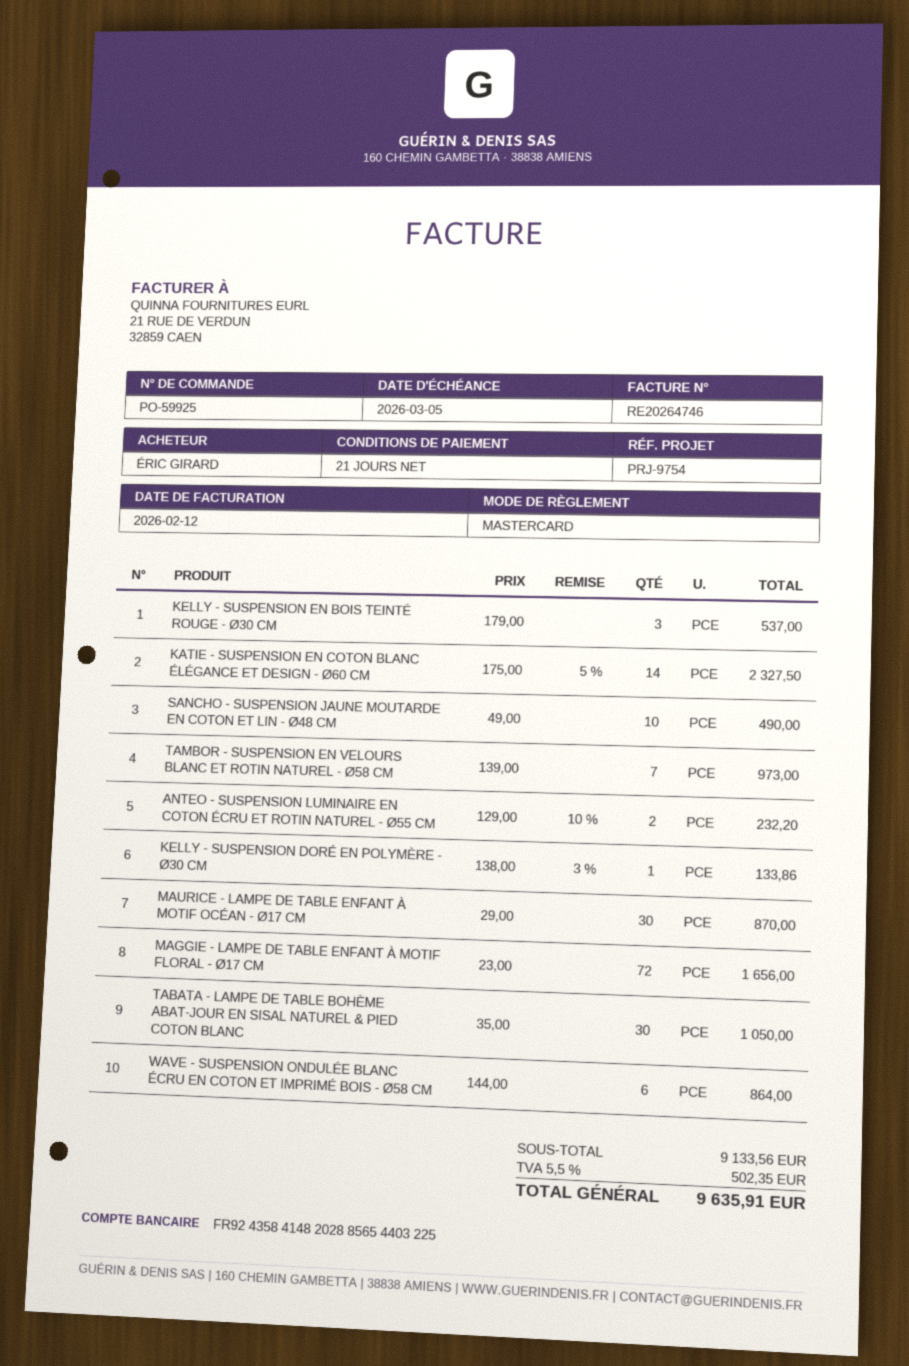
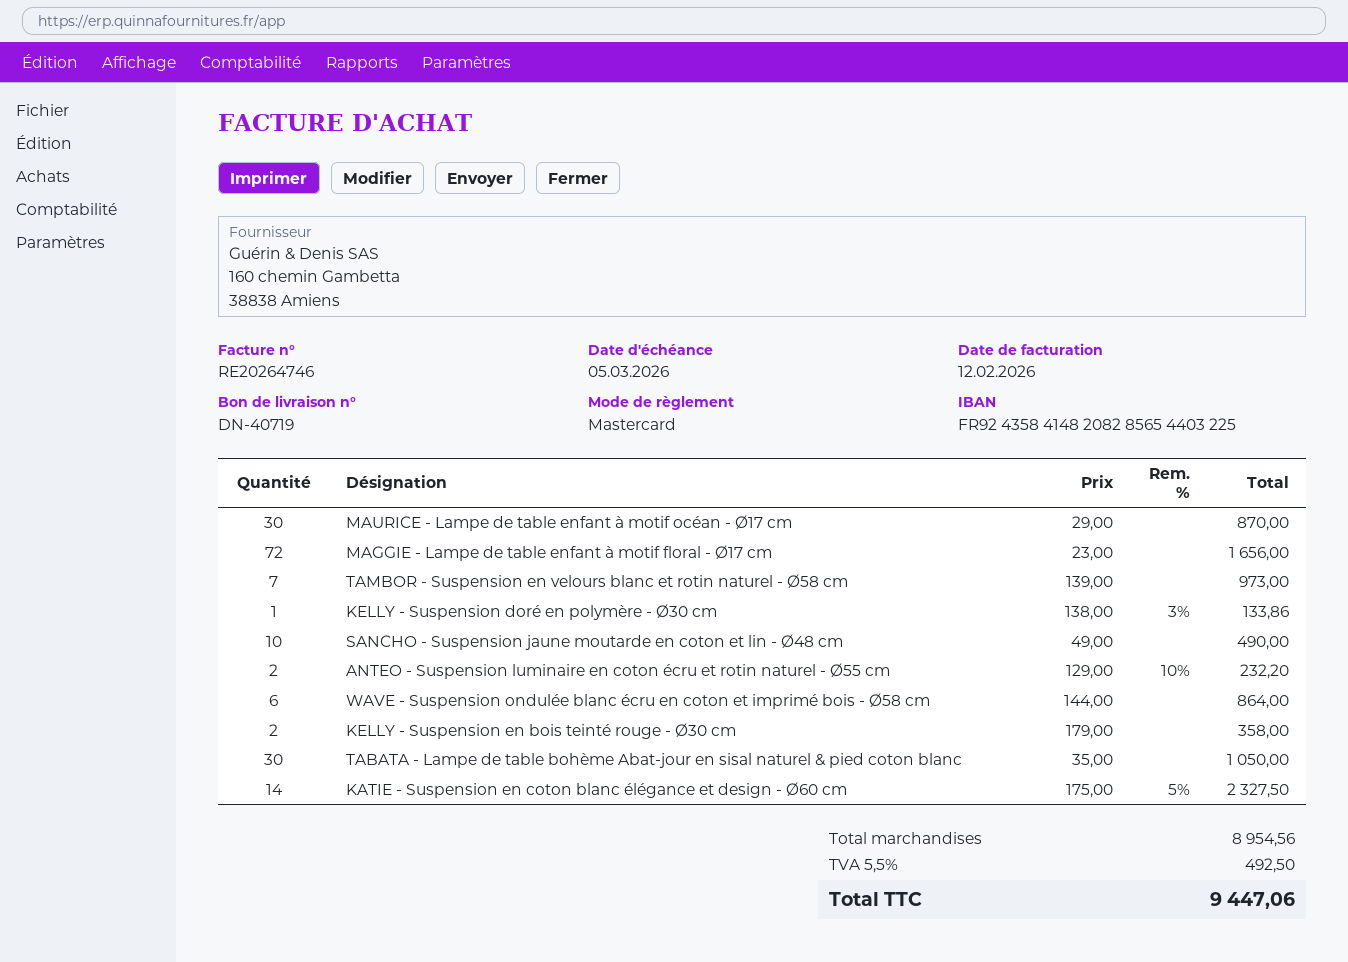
bank account: FR9243584148202885654403225 -> FR9243584148208285654403225
KELLY - SUSPENSION EN BOIS TEINTÉ ROUGE - Ø30 CM: 3 x 179.00 = 537.00 -> 2 x 179.00 = 358.00
subtotal: 9133.56 -> 8954.56
tax: 5.5% = 502.35 -> 5.5% = 492.50
total: 9635.91 -> 9447.06

